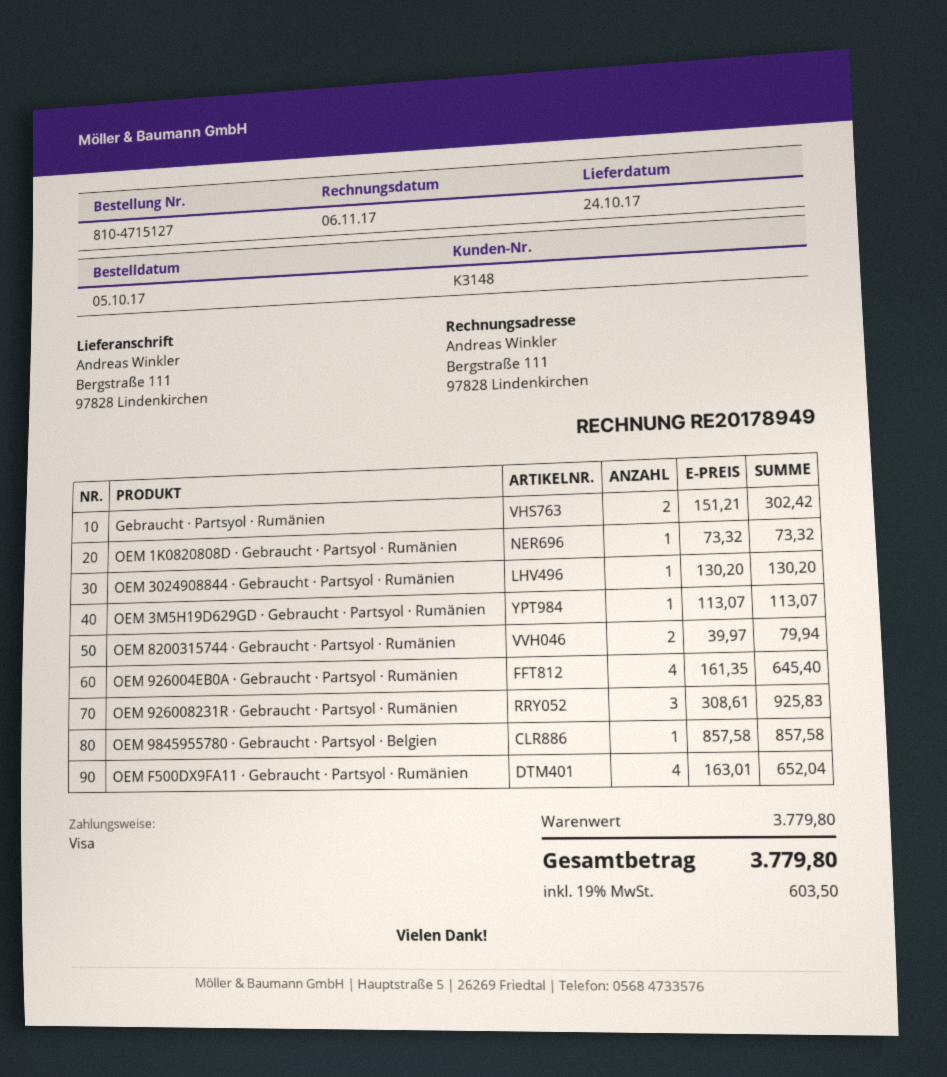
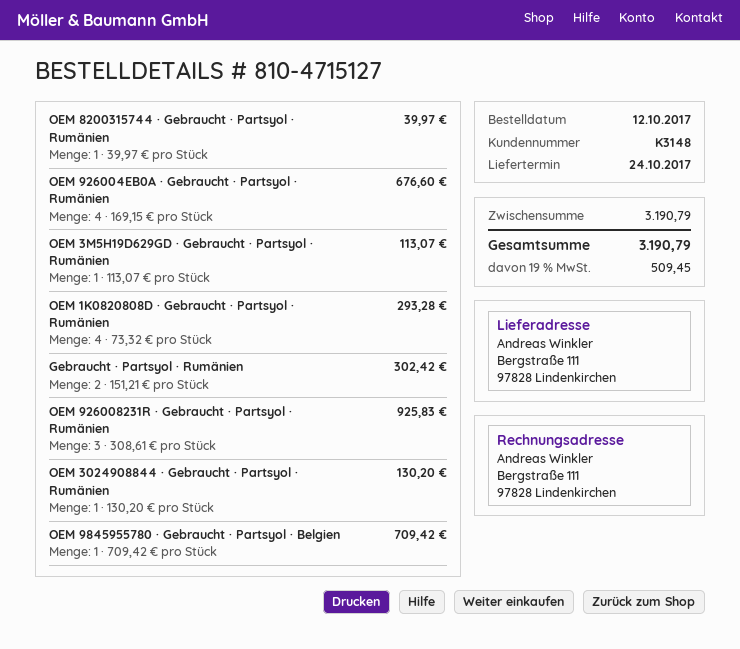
order date: 2017-10-05 -> 2017-10-12
OEM 1K0820808D · Gebraucht · Partsyol · Rumänien: 1 x 73.32 = 73.32 -> 4 x 73.32 = 293.28
OEM 8200315744 · Gebraucht · Partsyol · Rumänien: 2 x 39.97 = 79.94 -> 1 x 39.97 = 39.97
OEM 926004EB0A · Gebraucht · Partsyol · Rumänien: 4 x 161.35 = 645.40 -> 4 x 169.15 = 676.60
OEM 9845955780 · Gebraucht · Partsyol · Belgien: 1 x 857.58 = 857.58 -> 1 x 709.42 = 709.42
OEM F500DX9FA11 · Gebraucht · Partsyol · Rumänien: 4 x 163.01 = 652.04 -> none
subtotal: 3779.80 -> 3190.79
tax: 19% = 603.50 -> 19% = 509.45
total: 3779.80 -> 3190.79

